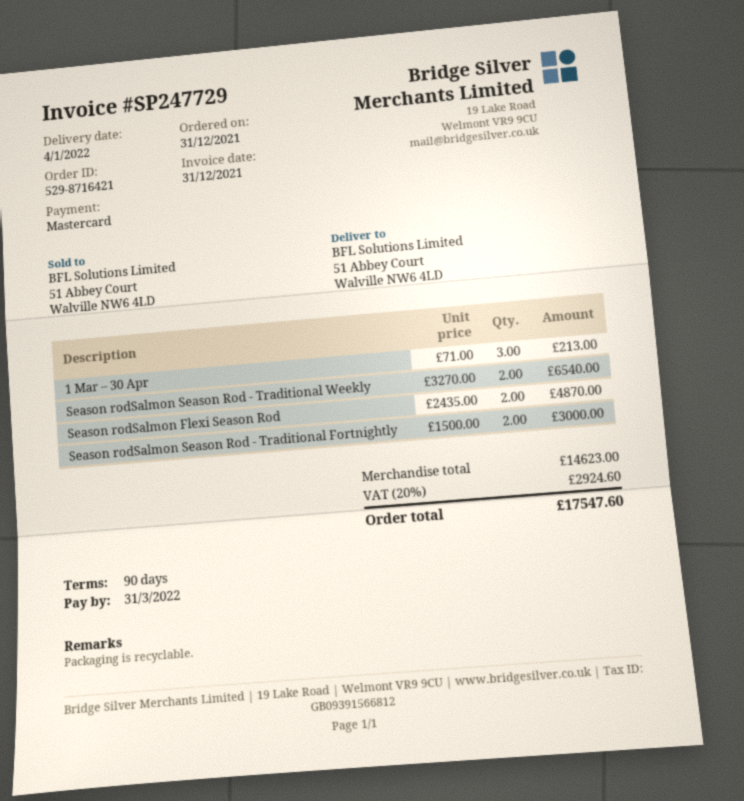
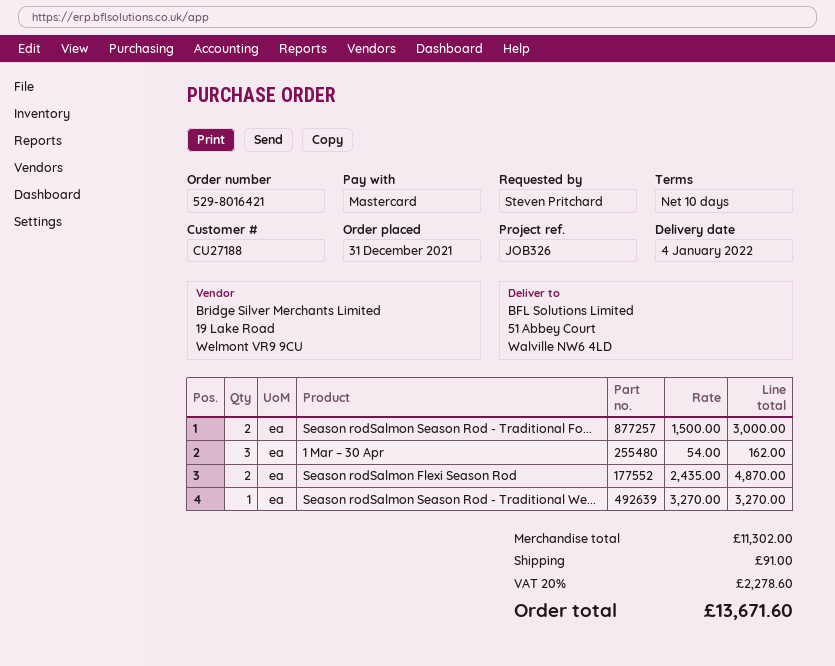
order number: 529-8716421 -> 529-8016421
payment terms: 90 days -> 10 days
1 Mar – 30 Apr: 3 x 71.00 = 213.00 -> 3 x 54.00 = 162.00
Season rodSalmon Season Rod - Traditional Weekly: 2 x 3270.00 = 6540.00 -> 1 x 3270.00 = 3270.00
subtotal: 14623.00 -> 11302.00
shipping: none -> 91.00
tax: 20% = 2924.60 -> 20% = 2278.60
total: 17547.60 -> 13671.60

